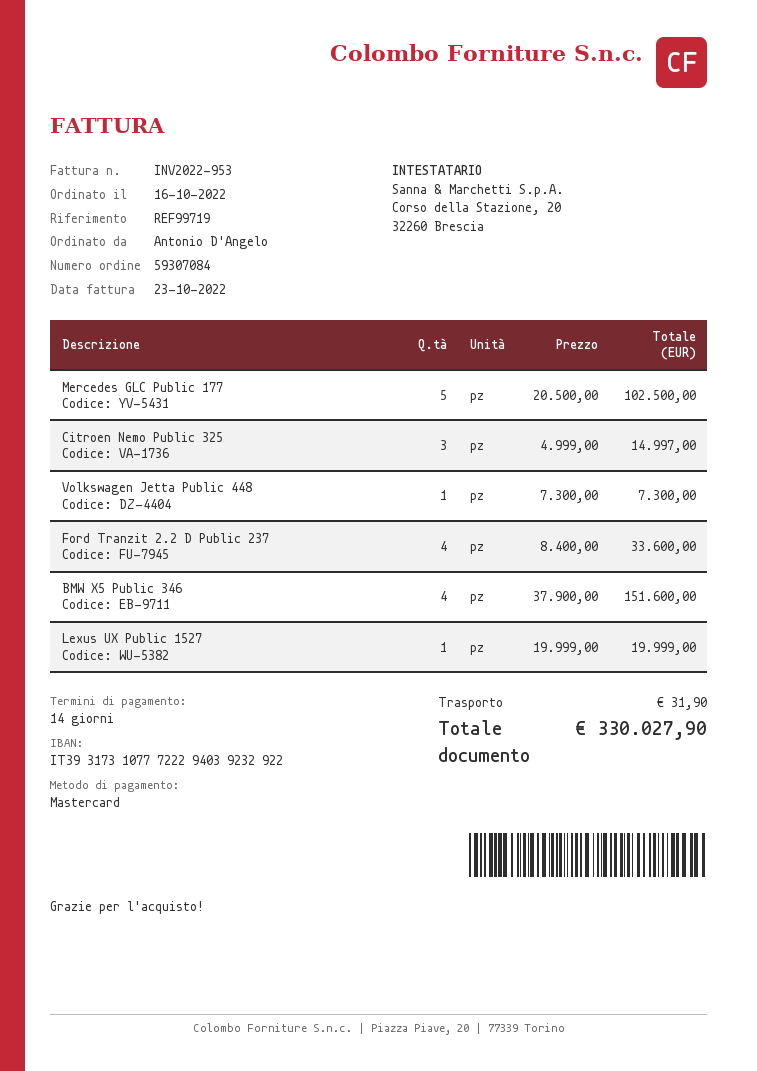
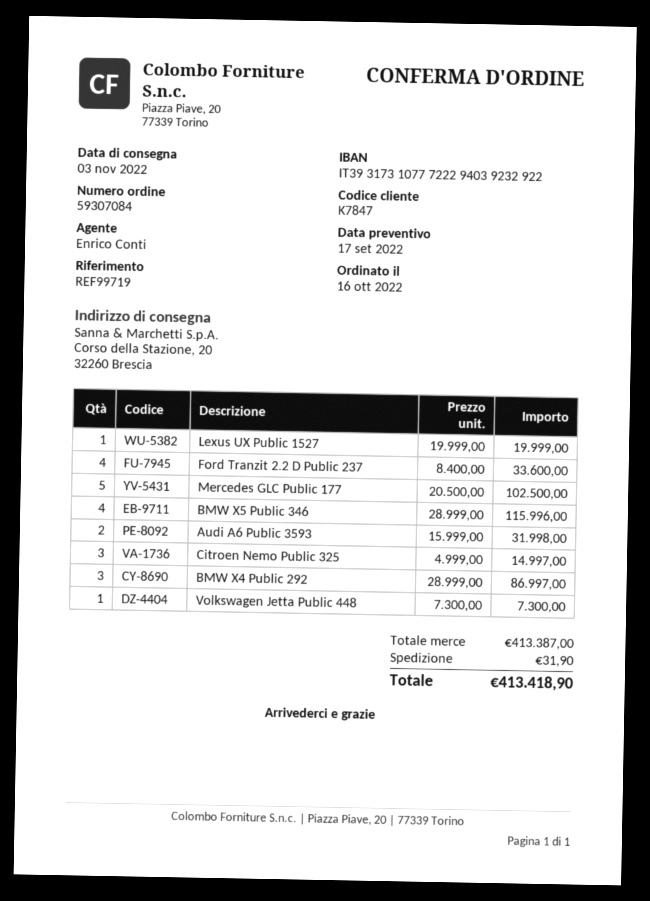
BMW X5 Public 346: 4 x 37900.00 = 151600.00 -> 4 x 28999.00 = 115996.00
Audi A6 Public 3593: none -> 2 x 15999.00 = 31998.00
BMW X4 Public 292: none -> 3 x 28999.00 = 86997.00
total: 330027.90 -> 413418.90

